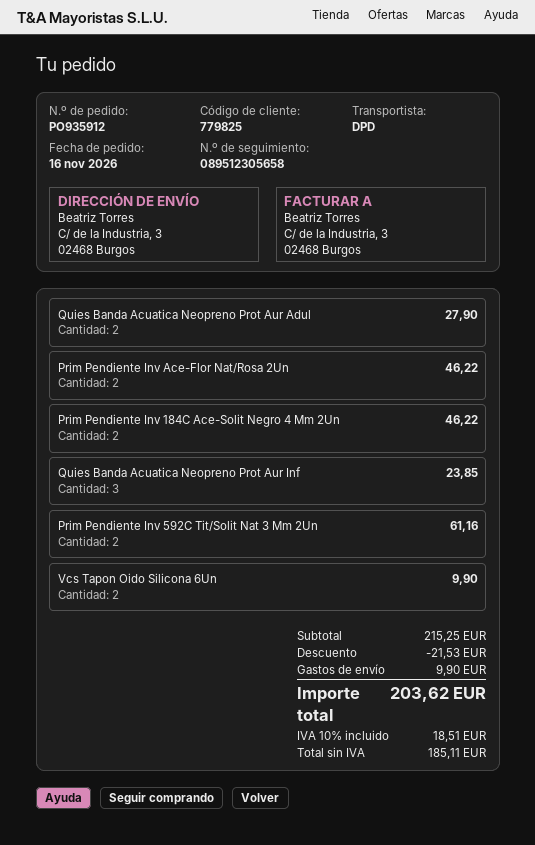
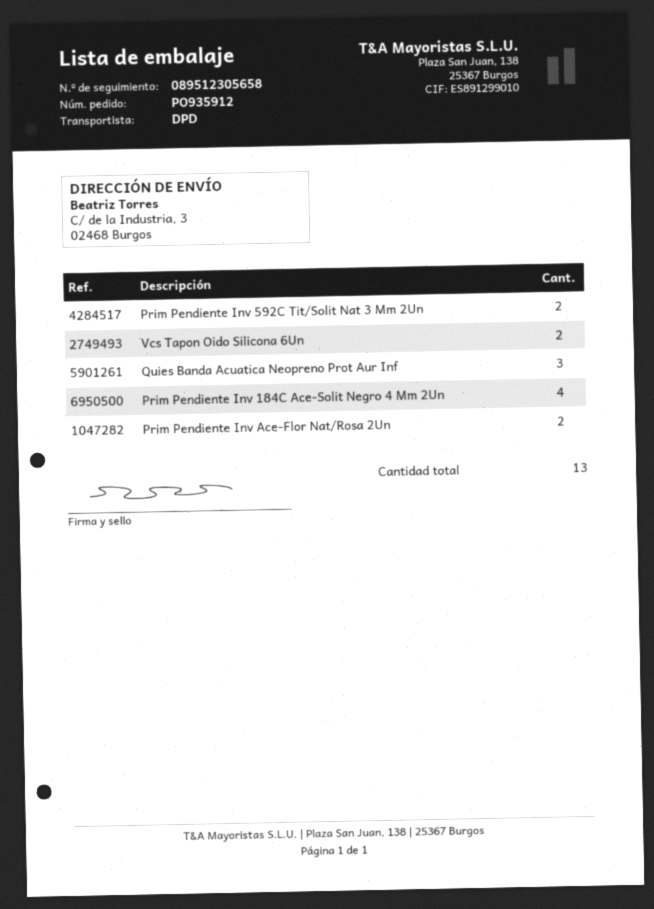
Quies Banda Acuatica Neopreno Prot Aur Adul: 2 -> none
Prim Pendiente Inv 184C Ace-Solit Negro 4 Mm 2Un: 2 -> 4

